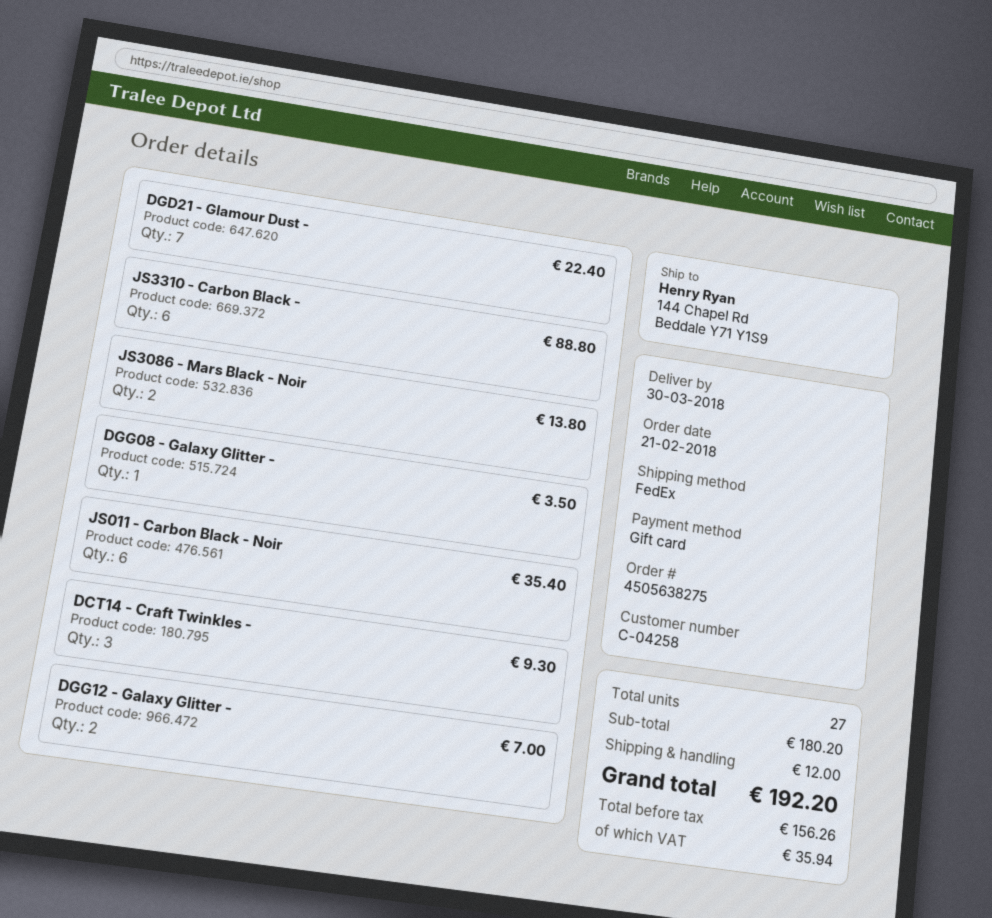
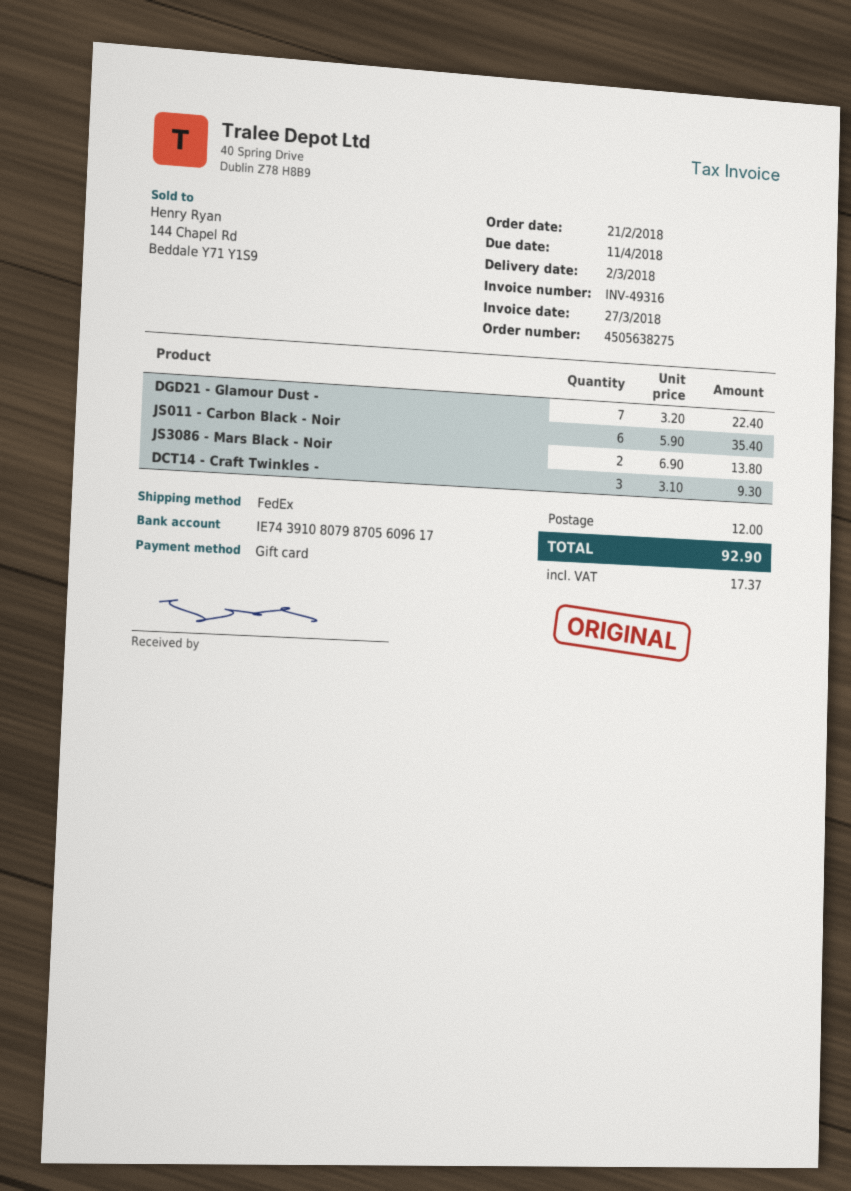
delivery date: 2018-03-30 -> 2018-03-02
JS3310 - Carbon Black -: 6 for 88.80 -> none
DGG08 - Galaxy Glitter -: 1 for 3.50 -> none
DGG12 - Galaxy Glitter -: 2 for 7.00 -> none
tax: 35.94 -> 17.37
total: 192.20 -> 92.90

